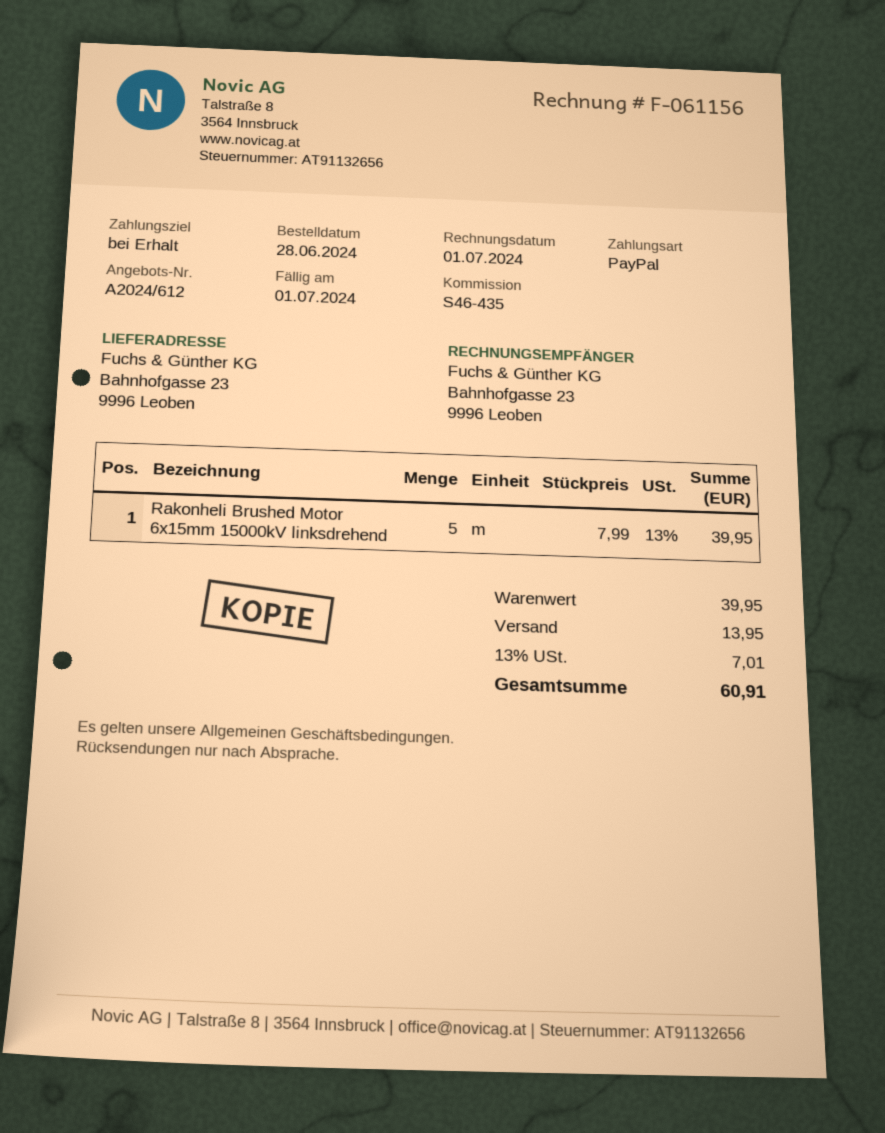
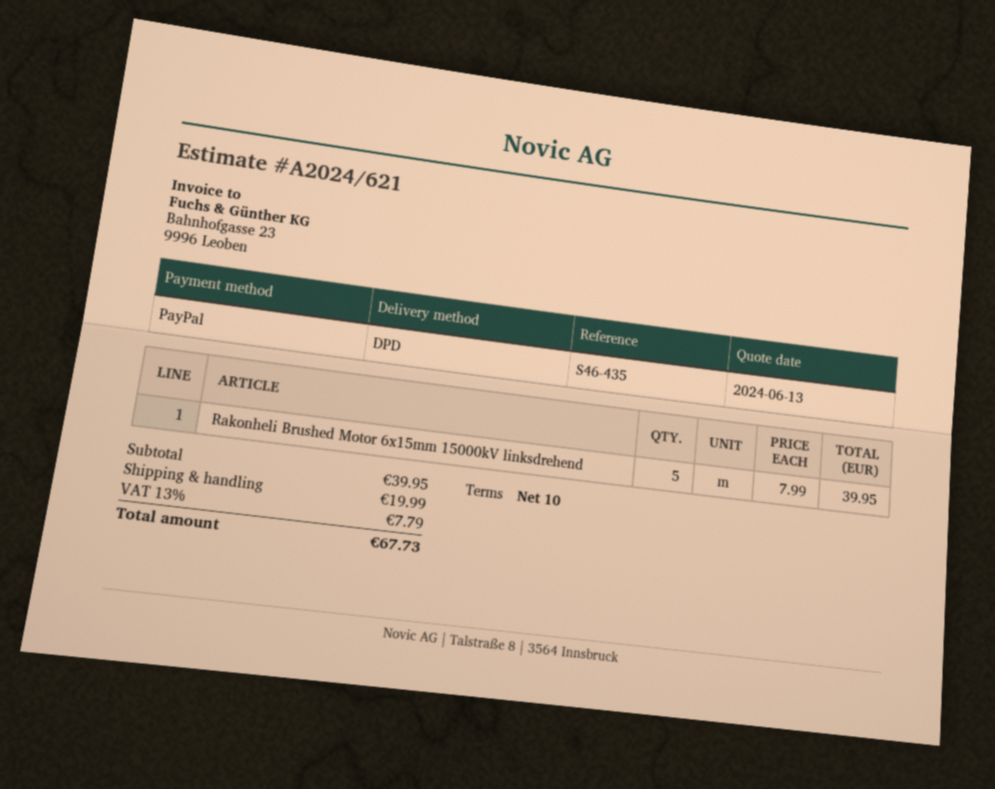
quote number: A2024/612 -> A2024/621
payment terms: on receipt -> 10 days
shipping: 13.95 -> 19.99
tax: 13% = 7.01 -> 13% = 7.79
total: 60.91 -> 67.73

